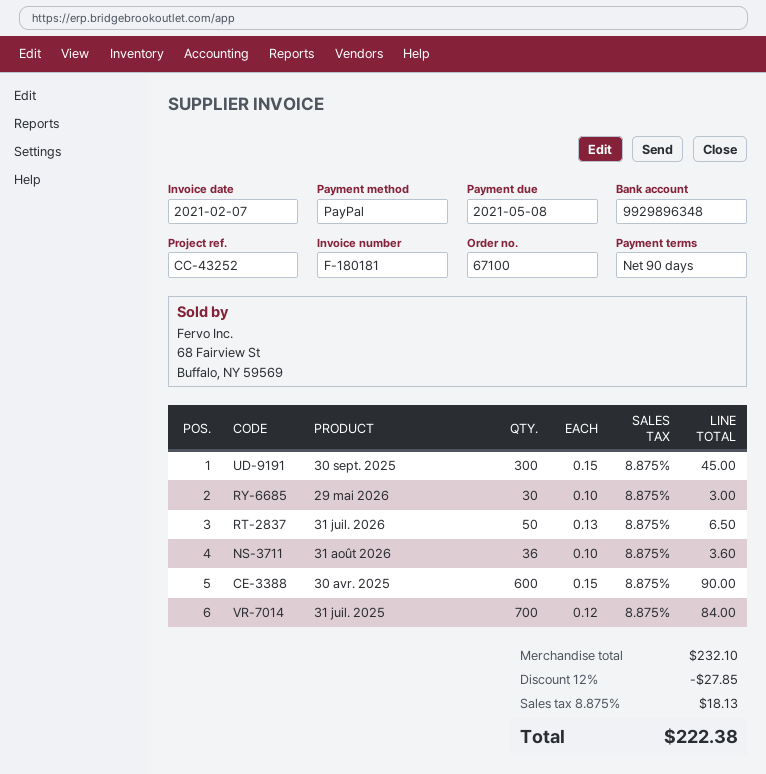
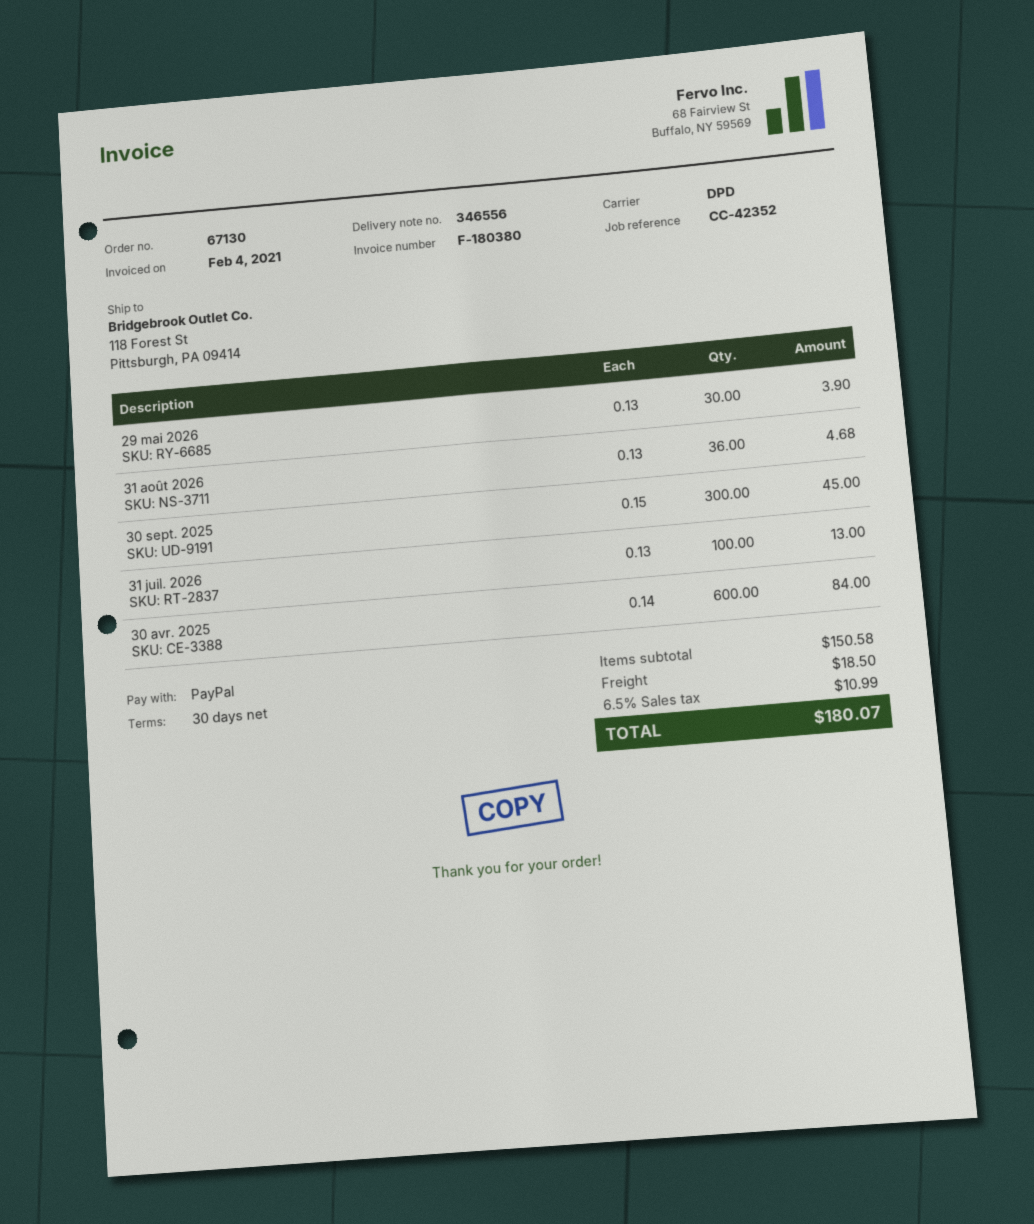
order number: 67100 -> 67130
invoice number: F-180181 -> F-180380
invoice date: 2021-02-07 -> 2021-02-04
payment terms: 90 days -> 30 days
reference: CC-43252 -> CC-42352
29 mai 2026: 30 x 0.10 = 3.00 -> 30 x 0.13 = 3.90
31 juil. 2026: 50 x 0.13 = 6.50 -> 100 x 0.13 = 13.00
31 août 2026: 36 x 0.10 = 3.60 -> 36 x 0.13 = 4.68
30 avr. 2025: 600 x 0.15 = 90.00 -> 600 x 0.14 = 84.00
31 juil. 2025: 700 x 0.12 = 84.00 -> none
subtotal: 232.10 -> 150.58
discount: 12% = 27.85 -> none
shipping: none -> 18.50
tax: 8.875% = 18.13 -> 6.5% = 10.99
total: 222.38 -> 180.07

